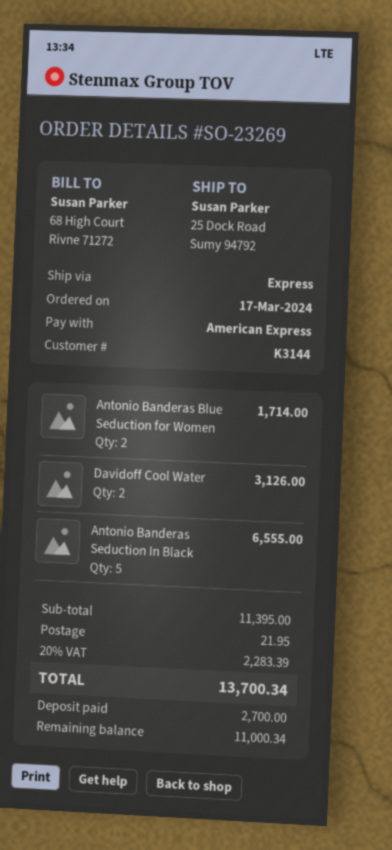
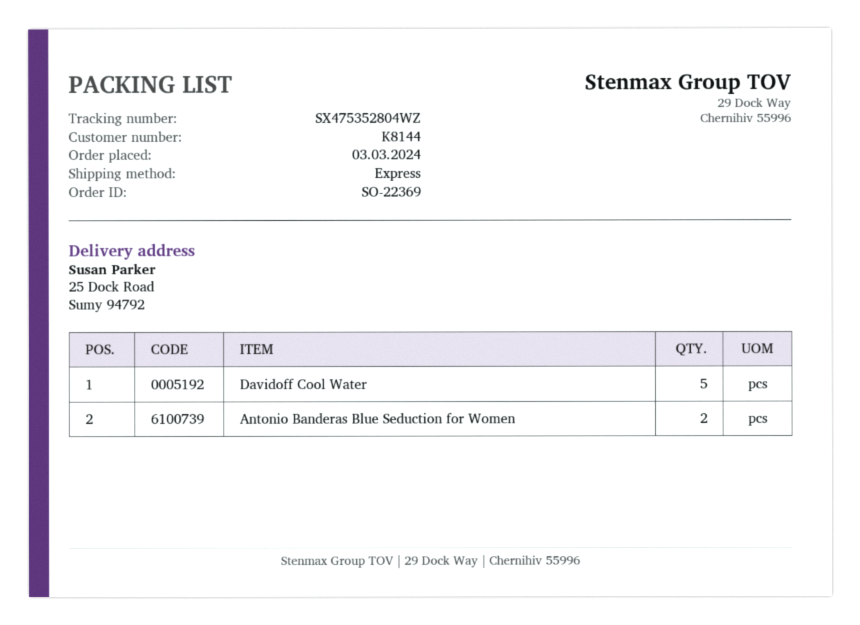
order number: SO-23269 -> SO-22369
order date: 2024-03-17 -> 2024-03-03
customer number: K3144 -> K8144
Davidoff Cool Water: 2 -> 5
Antonio Banderas Seduction In Black: 5 -> none

